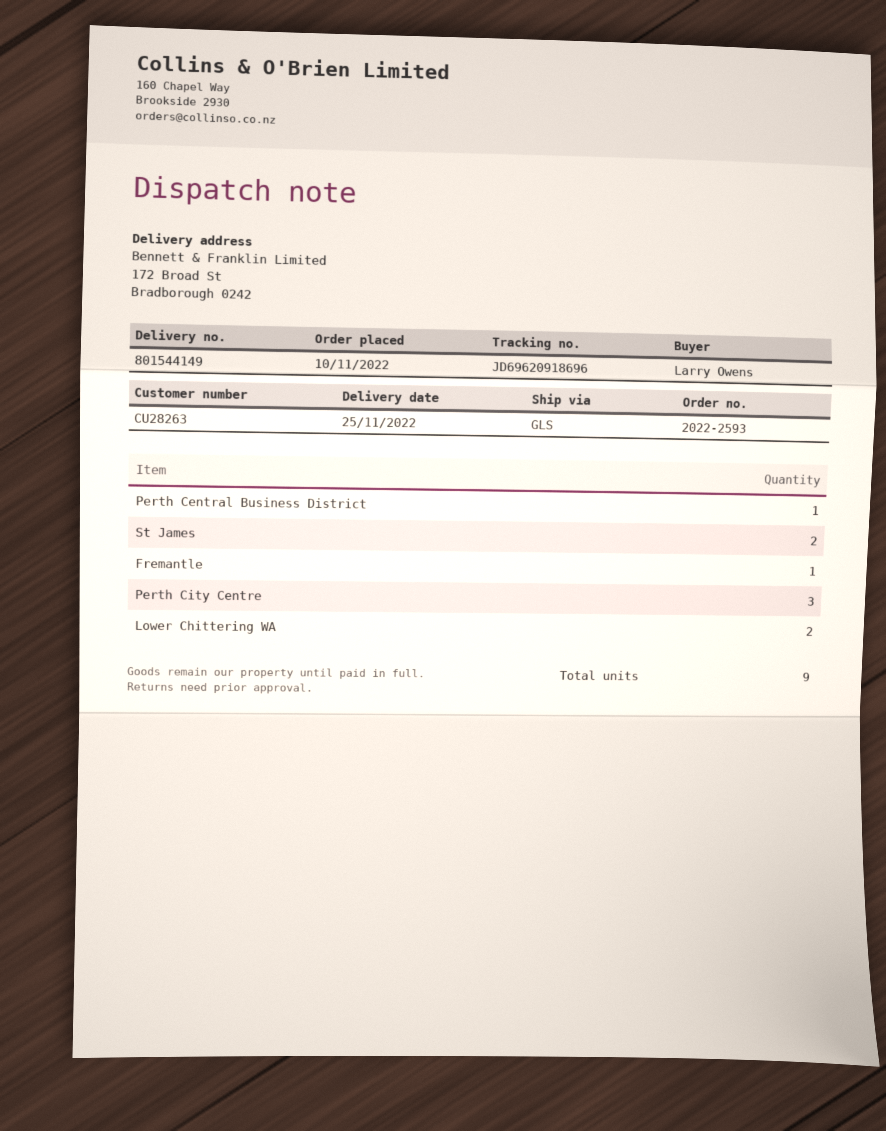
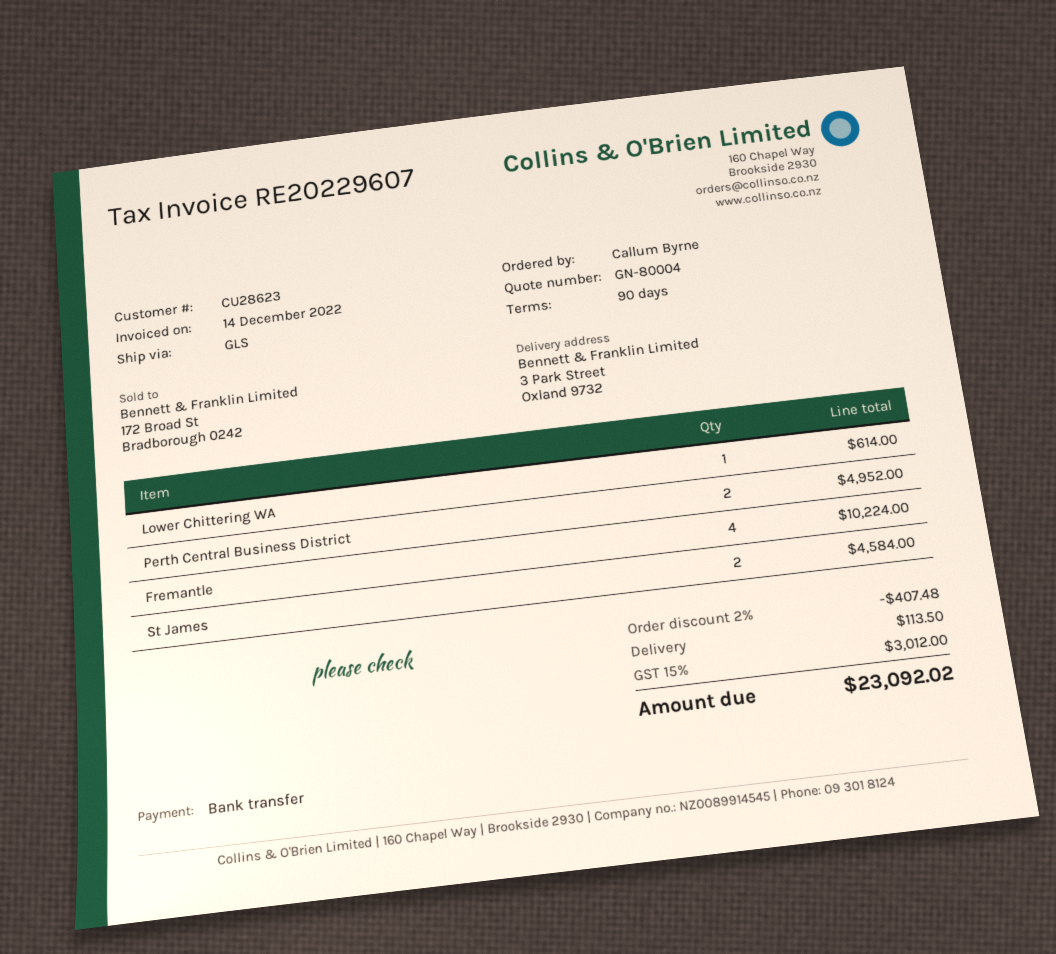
customer number: CU28263 -> CU28623
ordered by: Larry Owens -> Callum Byrne
ship to: 172 Broad St, Bradborough 0242 -> 3 Park Street, Oxland 9732
Perth Central Business District: 1 -> 2
Fremantle: 1 -> 4
Perth City Centre: 3 -> none
Lower Chittering WA: 2 -> 1

